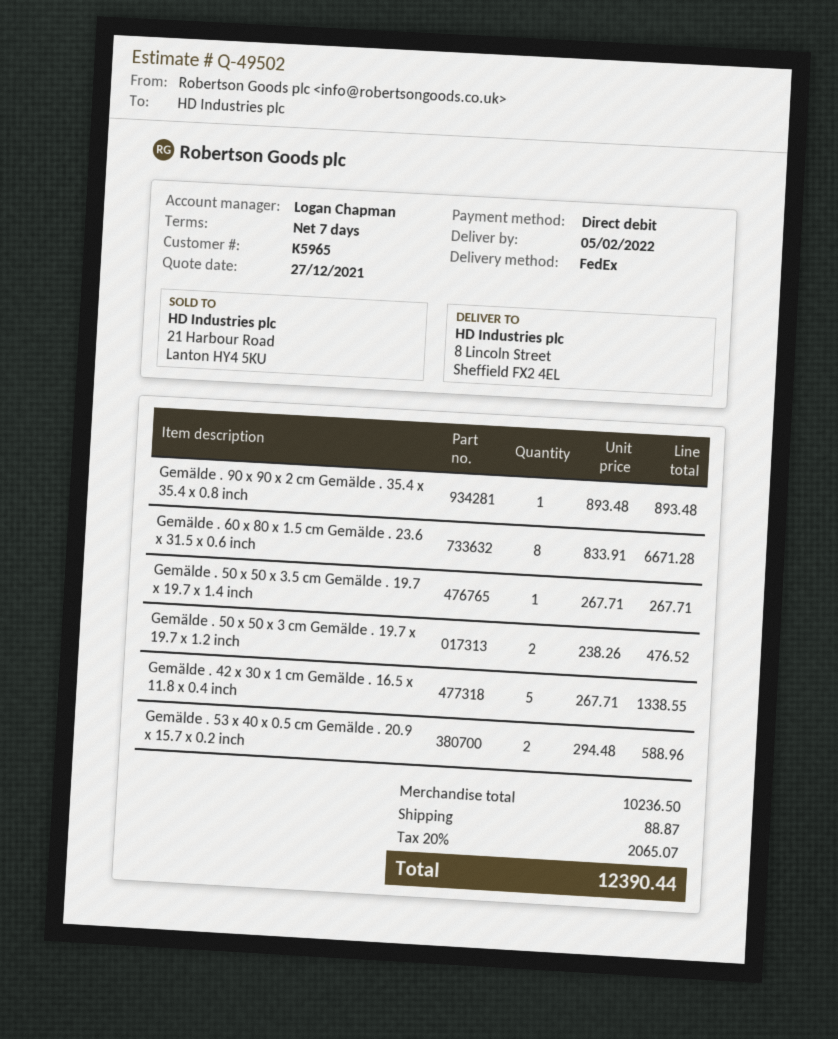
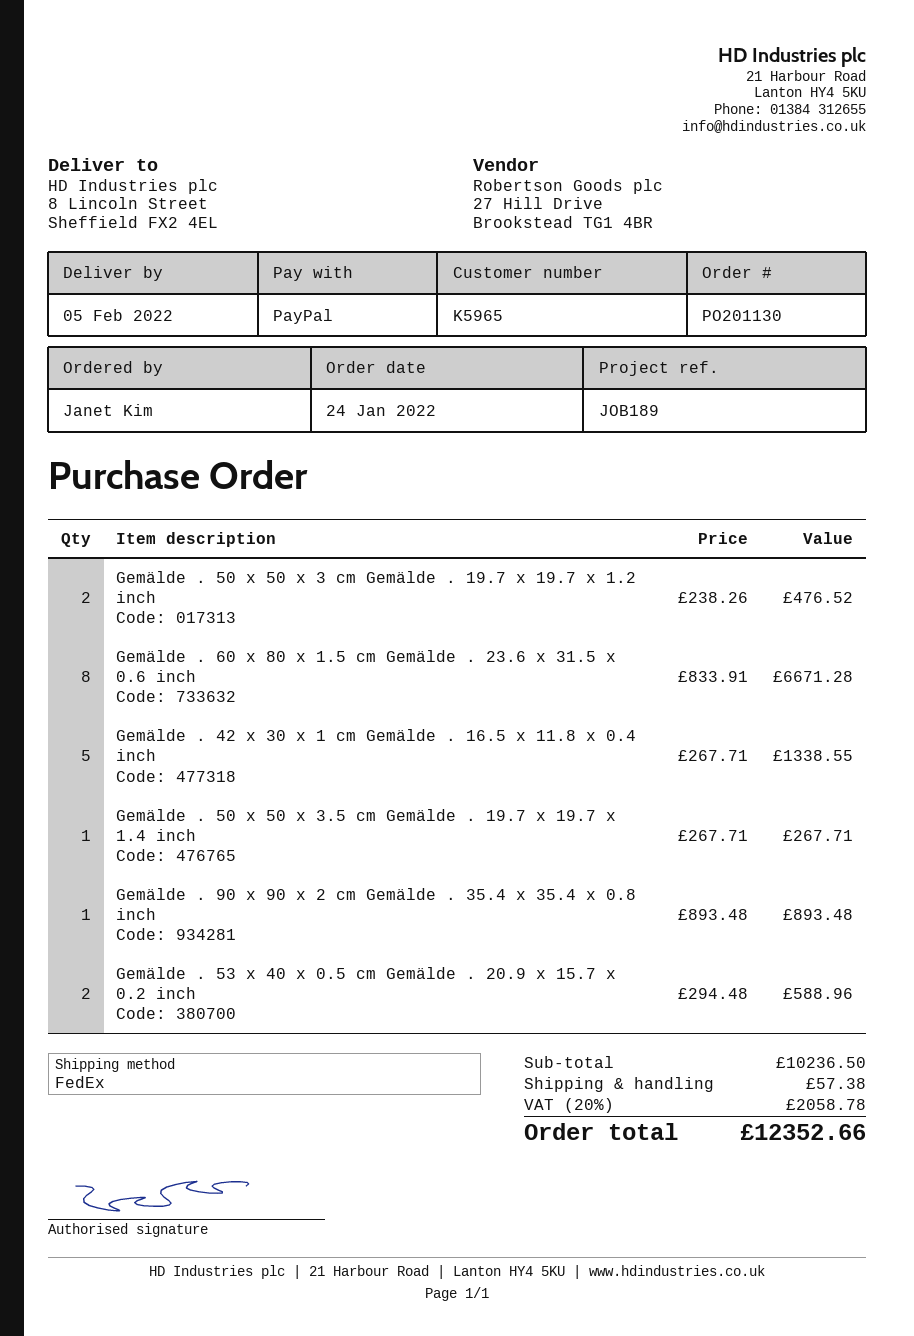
payment method: direct debit -> PayPal
shipping: 88.87 -> 57.38
tax: 20% = 2065.07 -> 20% = 2058.78
total: 12390.44 -> 12352.66

